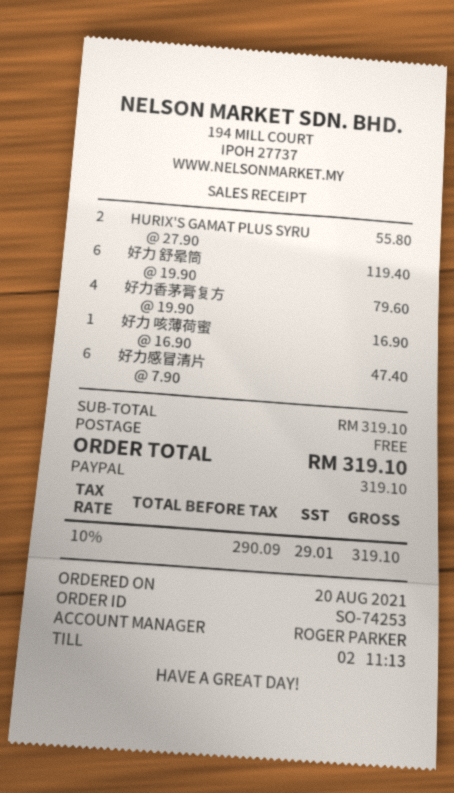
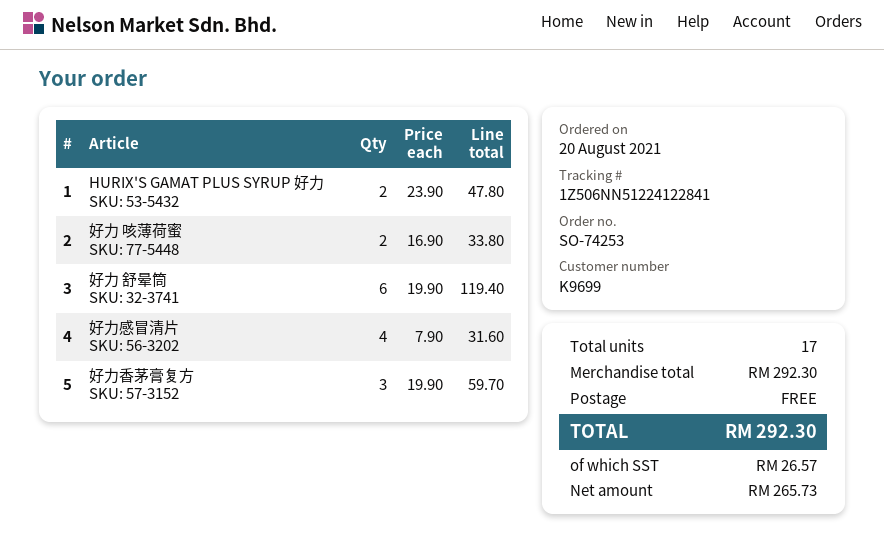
HURIX'S GAMAT PLUS SYRU: 2 x 27.90 = 55.80 -> 2 x 23.90 = 47.80
好力香茅膏复方: 4 x 19.90 = 79.60 -> 3 x 19.90 = 59.70
好力 咳薄荷蜜: 1 x 16.90 = 16.90 -> 2 x 16.90 = 33.80
好力感冒清片: 6 x 7.90 = 47.40 -> 4 x 7.90 = 31.60
subtotal: 319.10 -> 292.30
net: 290.09 -> 265.73
tax: 29.01 -> 26.57
total: 319.10 -> 292.30

